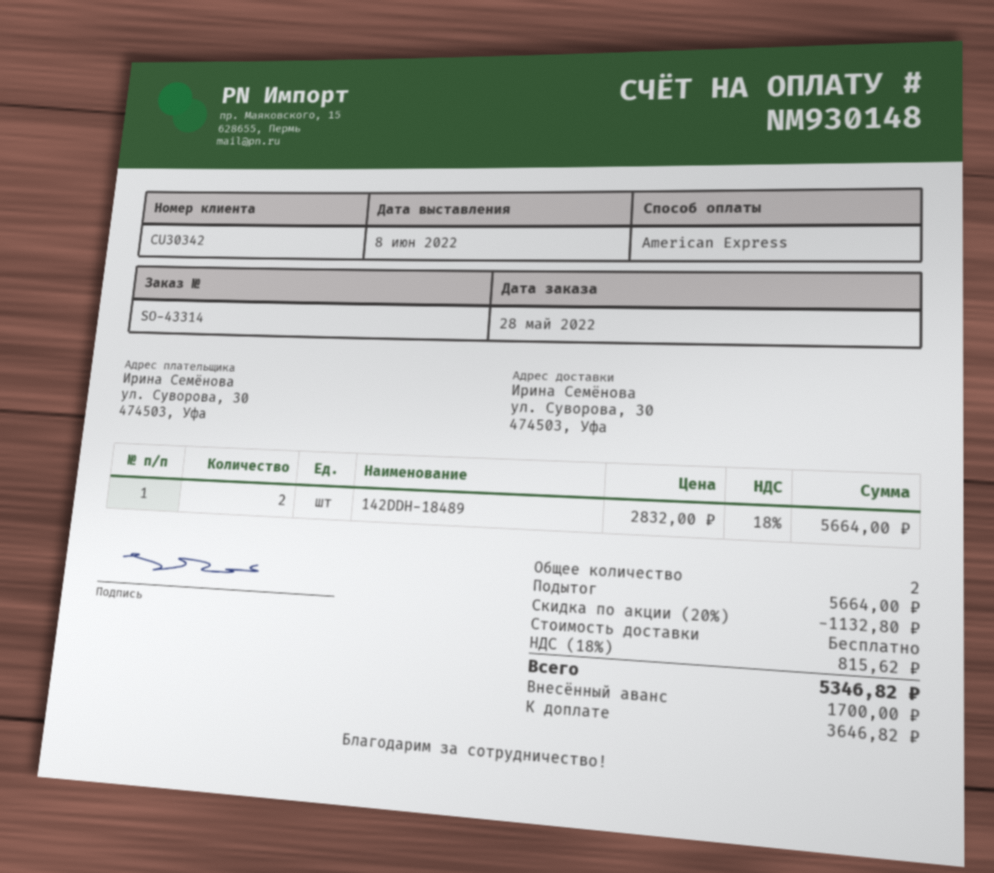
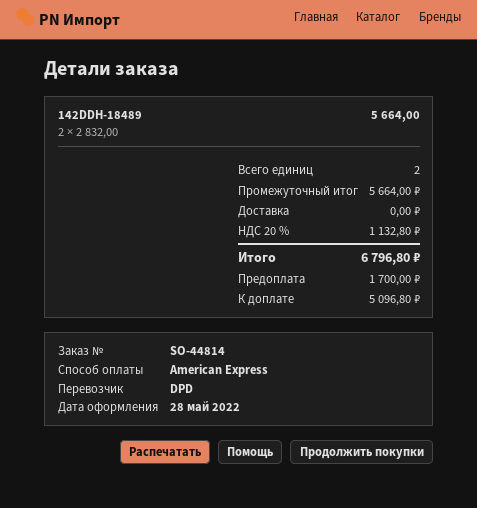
order number: SO-43314 -> SO-44814
discount: 20% = 1132.80 -> none
tax: 18% = 815.62 -> 20% = 1132.80
total: 5346.82 -> 6796.80
balance: 3646.82 -> 5096.80

